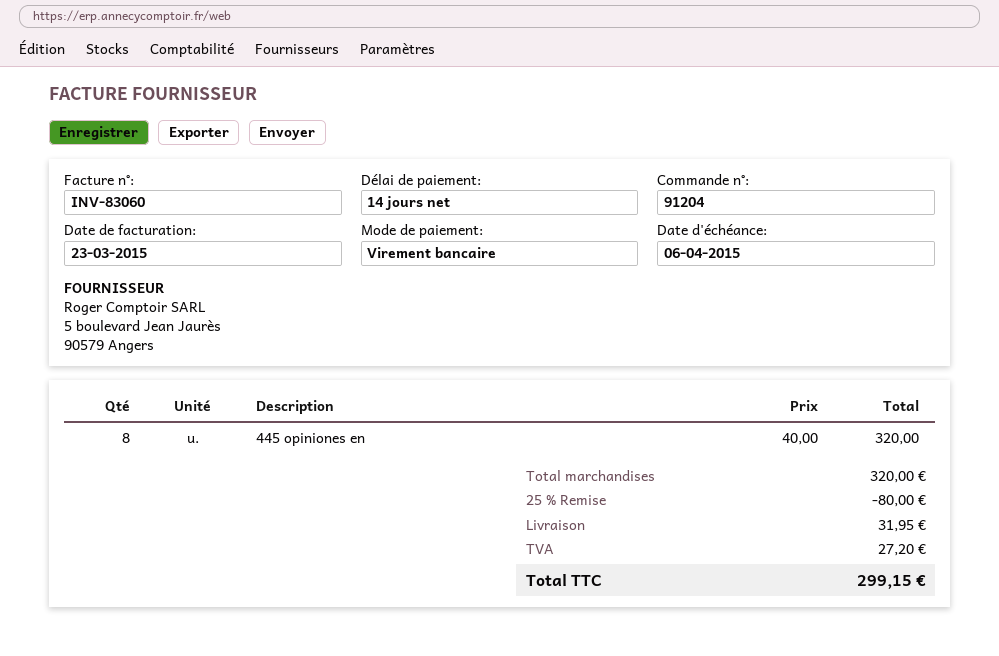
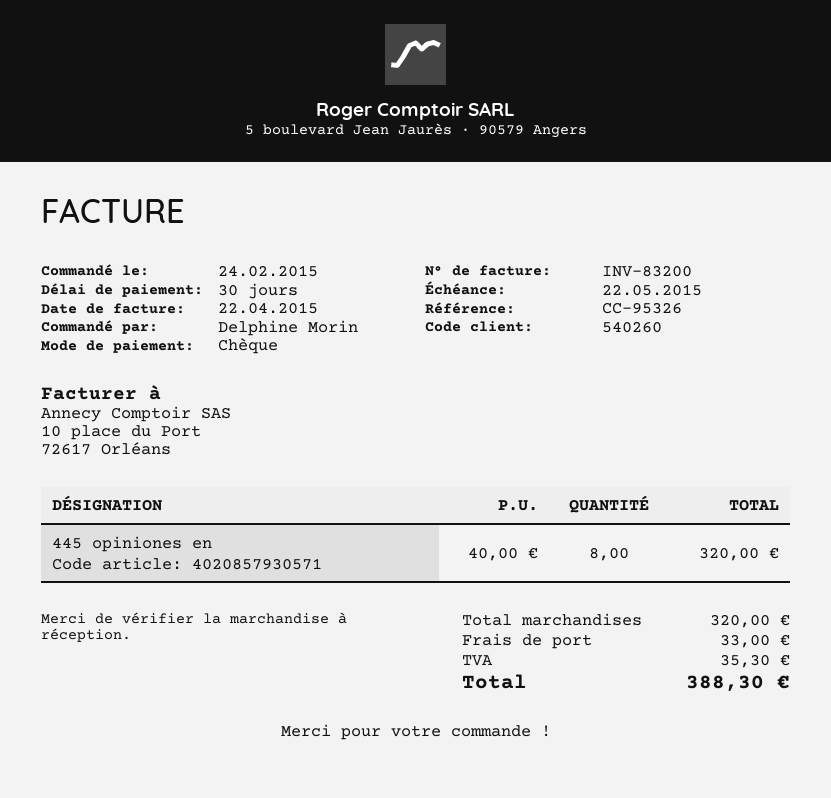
invoice number: INV-83060 -> INV-83200
invoice date: 2015-03-23 -> 2015-04-22
payment terms: 14 days -> 30 days
due date: 2015-04-06 -> 2015-05-22
payment method: bank transfer -> cheque
discount: 25% = 80.00 -> none
shipping: 31.95 -> 33.00
tax: 27.20 -> 35.30
total: 299.15 -> 388.30

